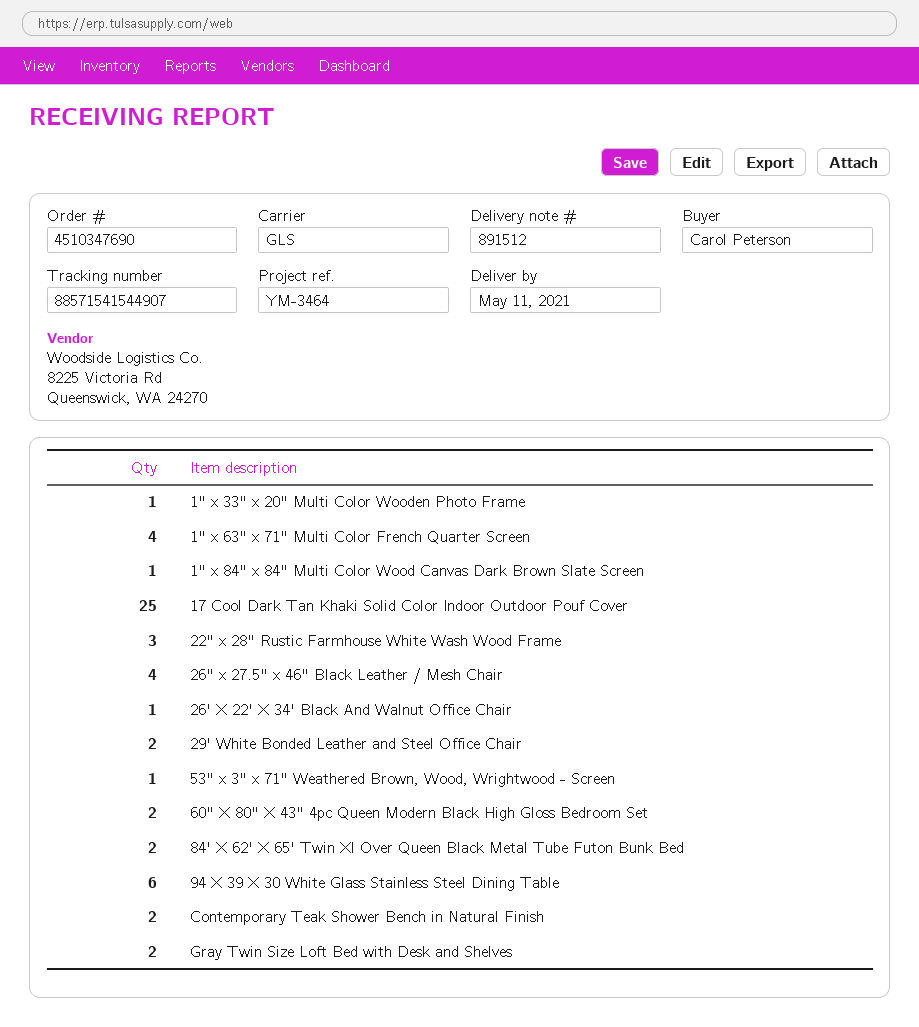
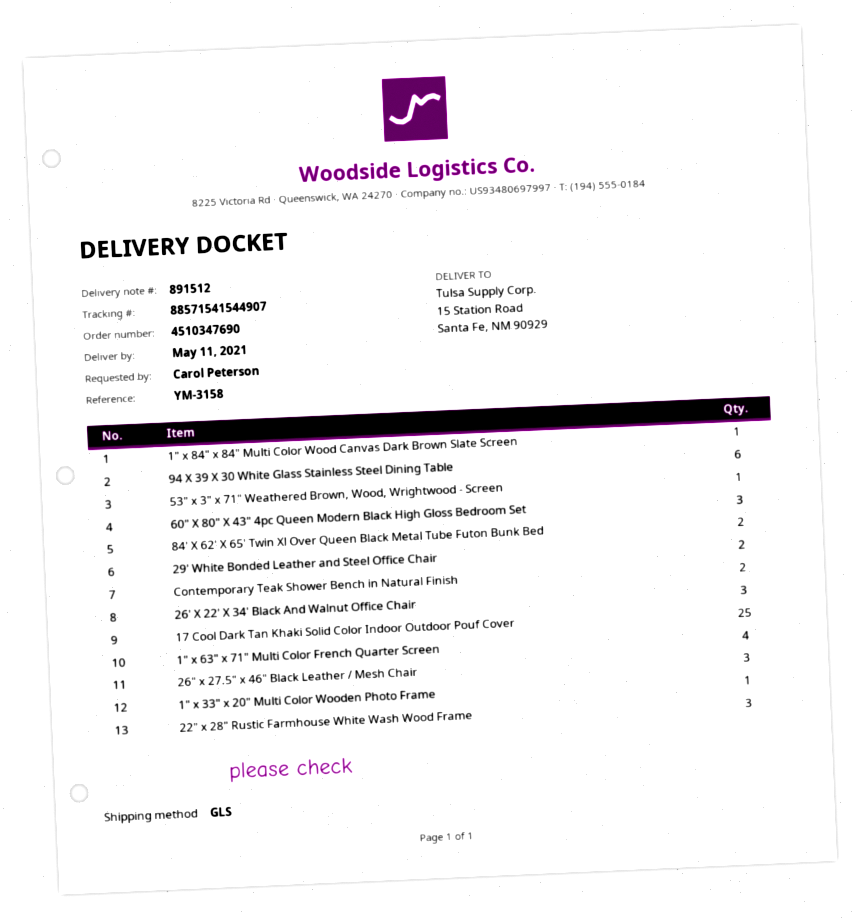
reference: YM-3464 -> YM-3158
26" x 27.5" x 46" Black Leather / Mesh Chair: 4 -> 3
26' X 22' X 34' Black And Walnut Office Chair: 1 -> 3
60" X 80" X 43" 4pc Queen Modern Black High Gloss Bedroom Set: 2 -> 3
Gray Twin Size Loft Bed with Desk and Shelves: 2 -> none

